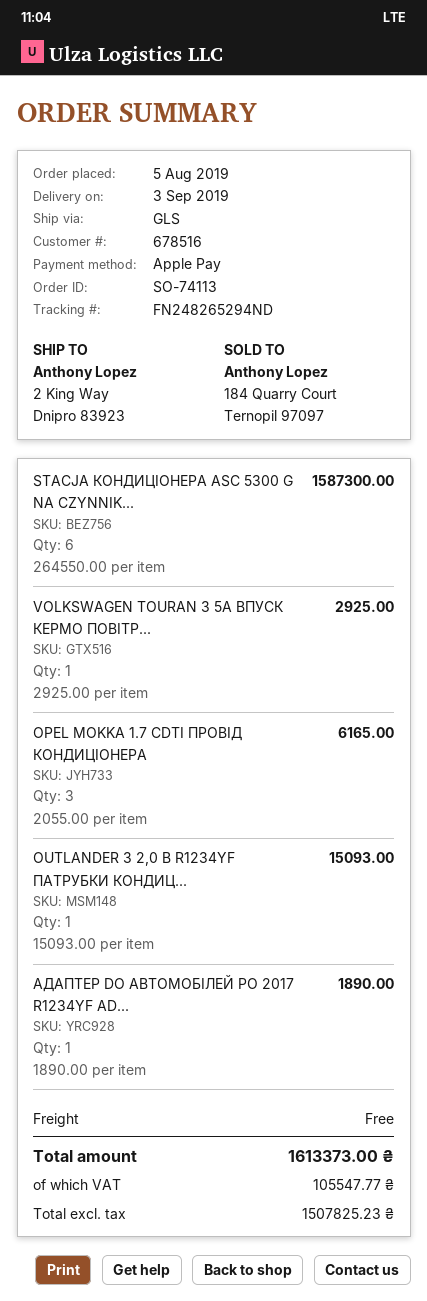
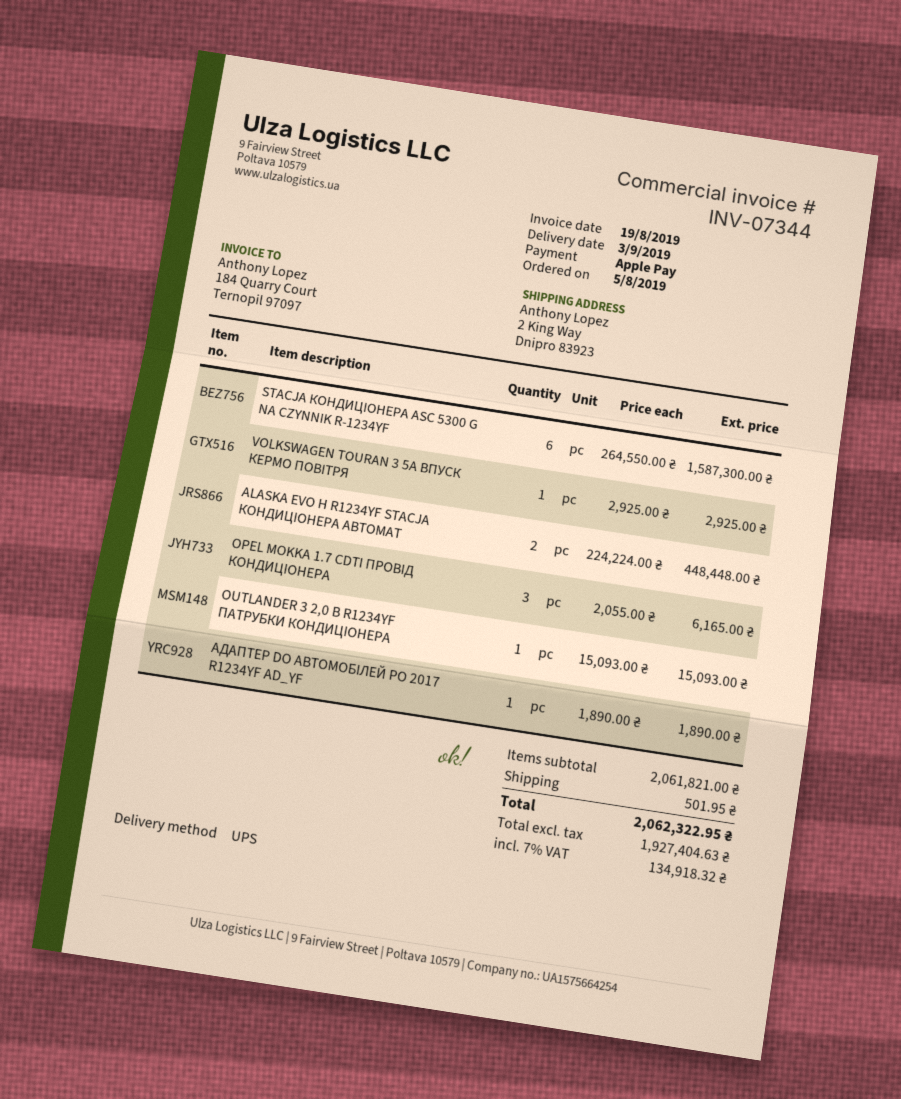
shipping method: GLS -> UPS
ALASKA EVO H R1234YF STACJA КОНДИЦІОНЕРА АВТОМАТ: none -> 2 x 224224.00 = 448448.00
shipping: 0.00 -> 501.95
net: 1507825.23 -> 1927404.63
tax: 105547.77 -> 134918.32
total: 1613373.00 -> 2062322.95

